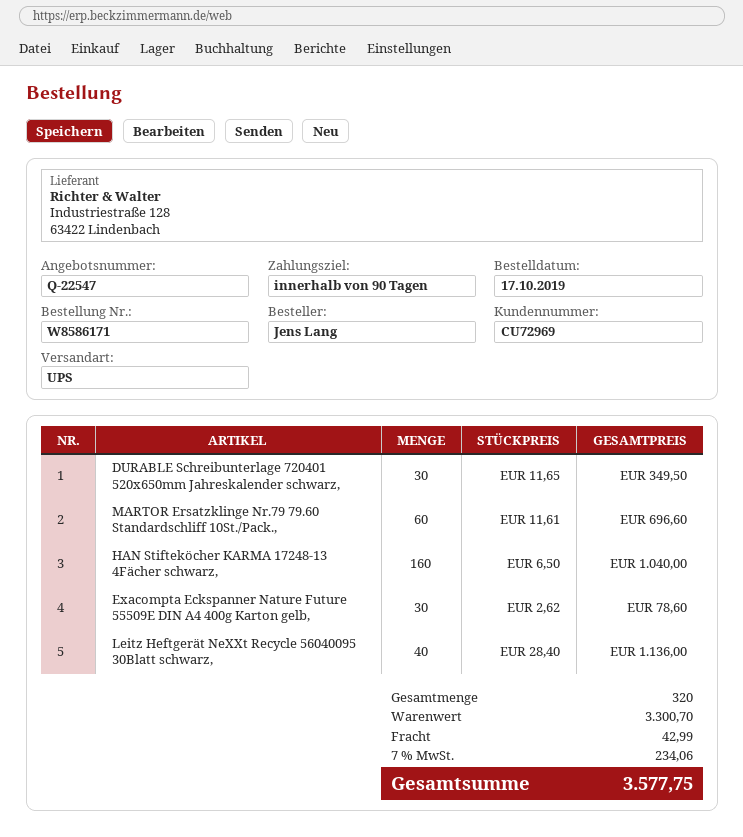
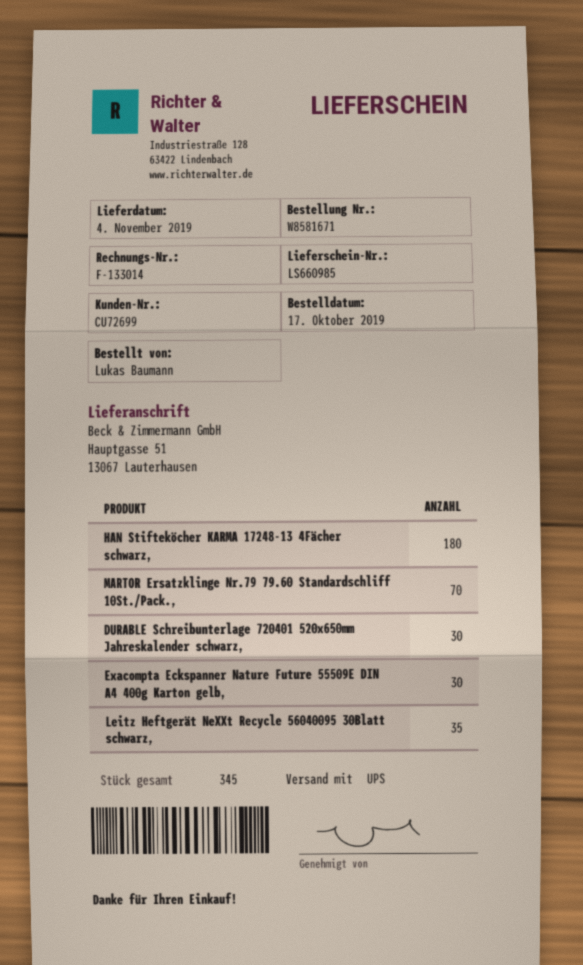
order number: W8586171 -> W8581671
customer number: CU72969 -> CU72699
ordered by: Jens Lang -> Lukas Baumann
MARTOR Ersatzklinge Nr.79 79.60 Standardschliff 10St./Pack.,: 60 -> 70
HAN Stifteköcher KARMA 17248-13 4Fächer schwarz,: 160 -> 180
Leitz Heftgerät NeXXt Recycle 56040095 30Blatt schwarz,: 40 -> 35
total quantity: 320 -> 345

